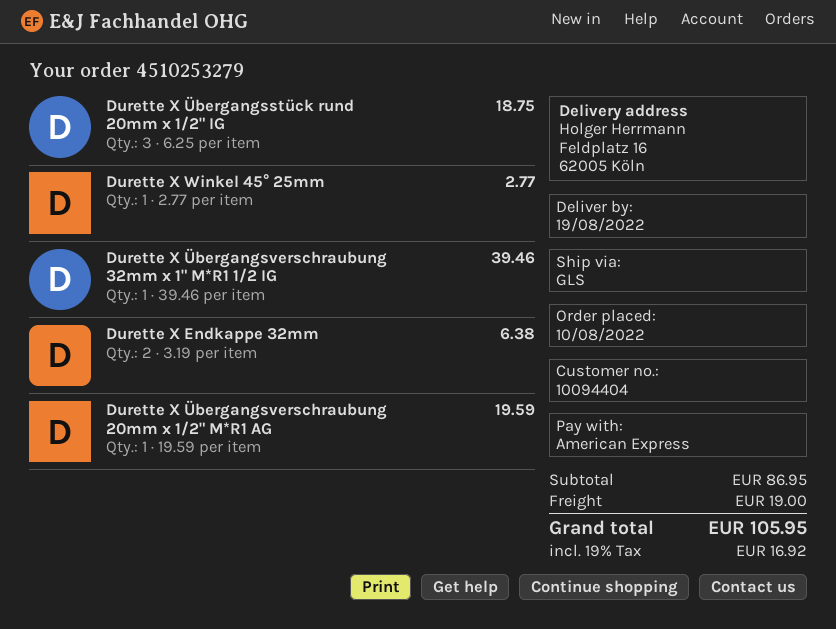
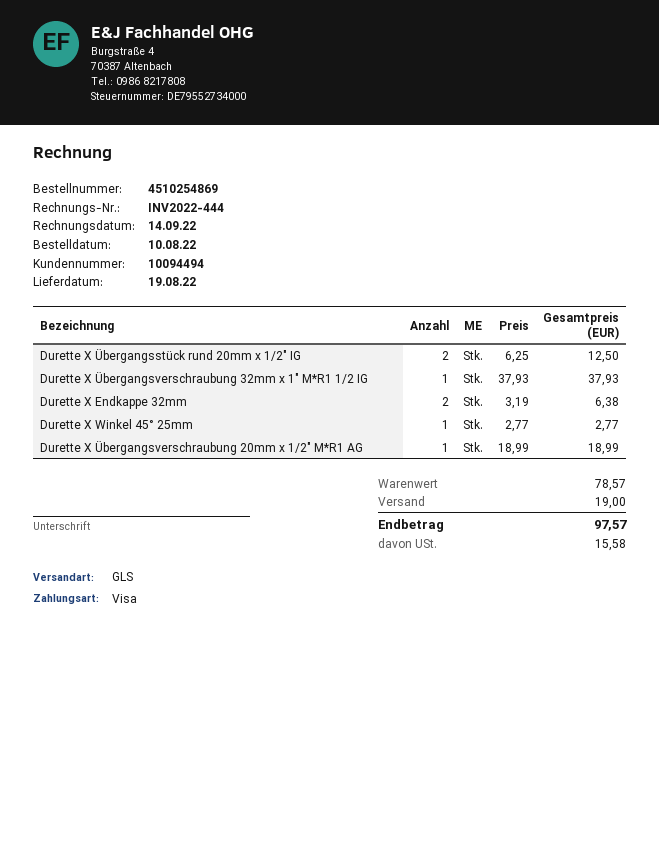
order number: 4510253279 -> 4510254869
customer number: 10094404 -> 10094494
payment method: American Express -> Visa
Durette X Übergangsstück rund 20mm x 1/2" IG: 3 x 6.25 = 18.75 -> 2 x 6.25 = 12.50
Durette X Übergangsverschraubung 32mm x 1" M*R1 1/2 IG: 1 x 39.46 = 39.46 -> 1 x 37.93 = 37.93
Durette X Übergangsverschraubung 20mm x 1/2" M*R1 AG: 1 x 19.59 = 19.59 -> 1 x 18.99 = 18.99
subtotal: 86.95 -> 78.57
tax: 16.92 -> 15.58
total: 105.95 -> 97.57

